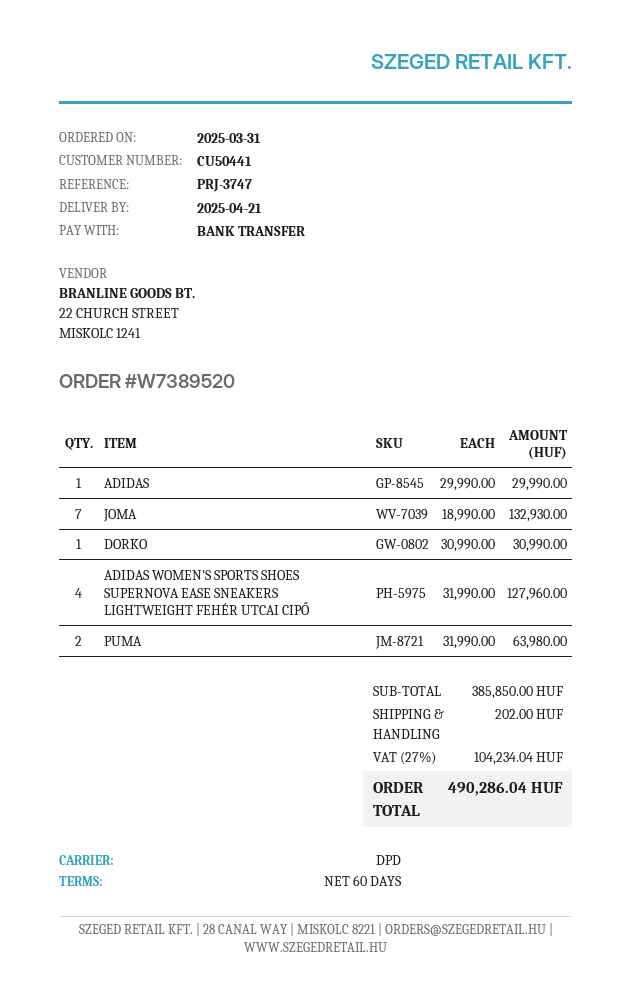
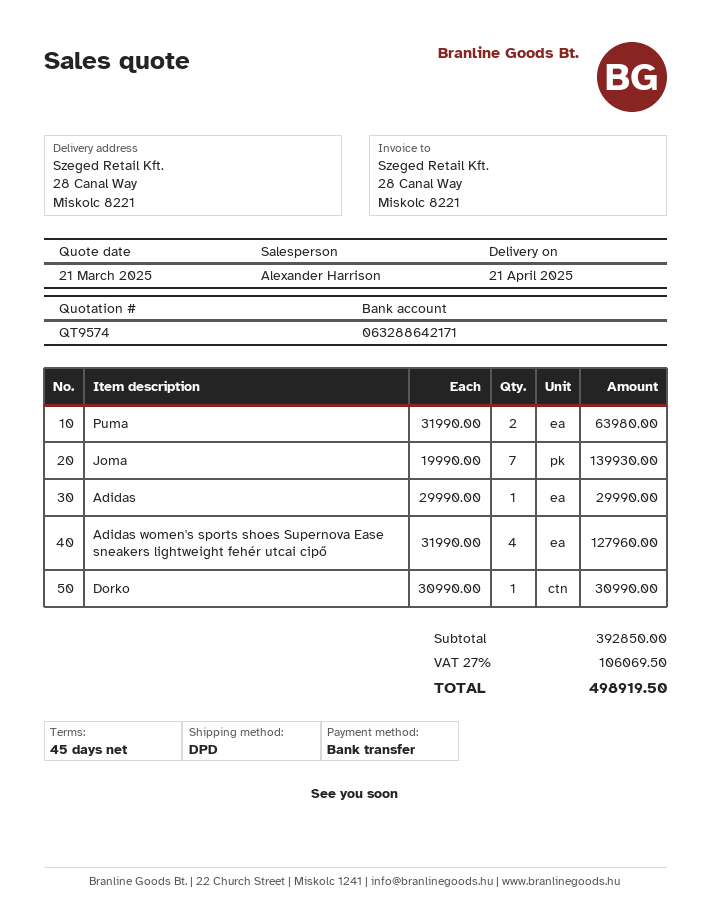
payment terms: 60 days -> 45 days
JOMA: 7 x 18990.00 = 132930.00 -> 7 x 19990.00 = 139930.00
subtotal: 385850.00 -> 392850.00
shipping: 202.00 -> none
tax: 27% = 104234.04 -> 27% = 106069.50
total: 490286.04 -> 498919.50

